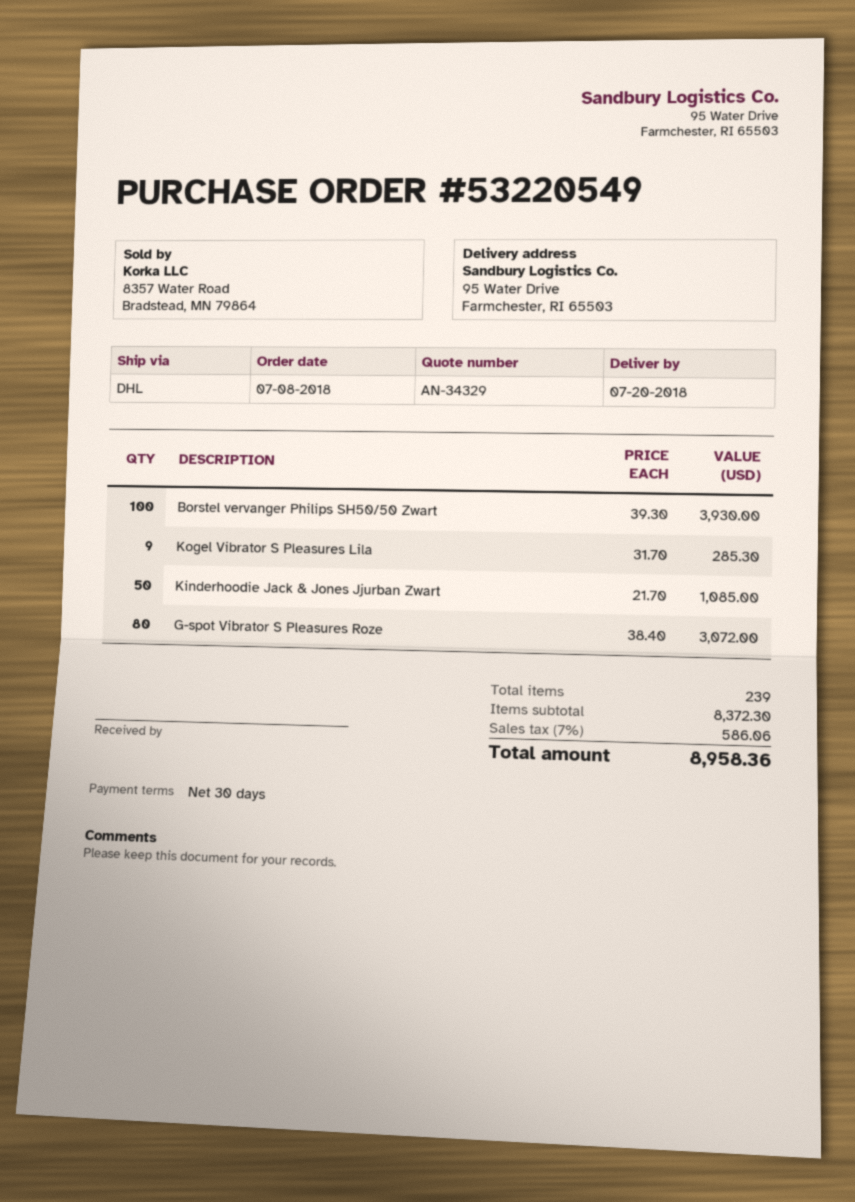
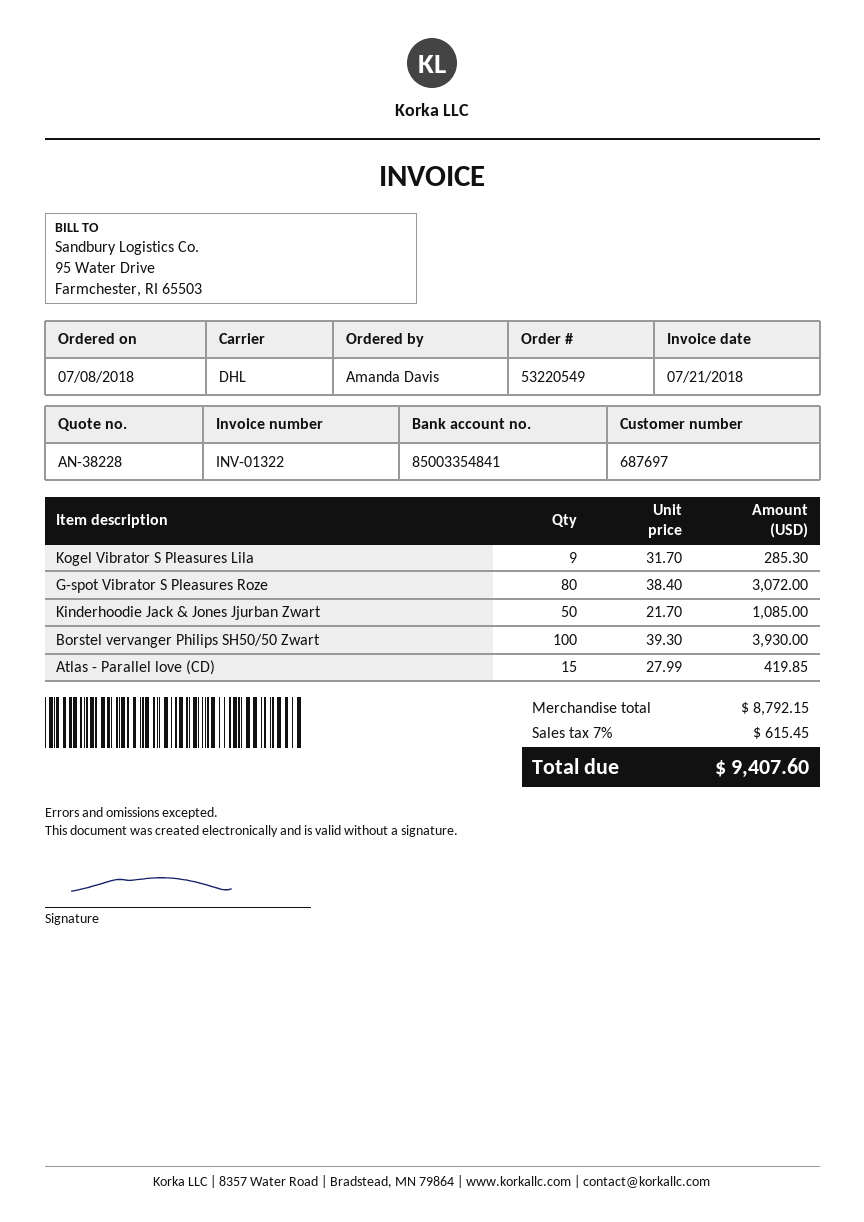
quote number: AN-34329 -> AN-38228
Atlas - Parallel love (CD): none -> 15 x 27.99 = 419.85
subtotal: 8372.30 -> 8792.15
tax: 7% = 586.06 -> 7% = 615.45
total: 8958.36 -> 9407.60

